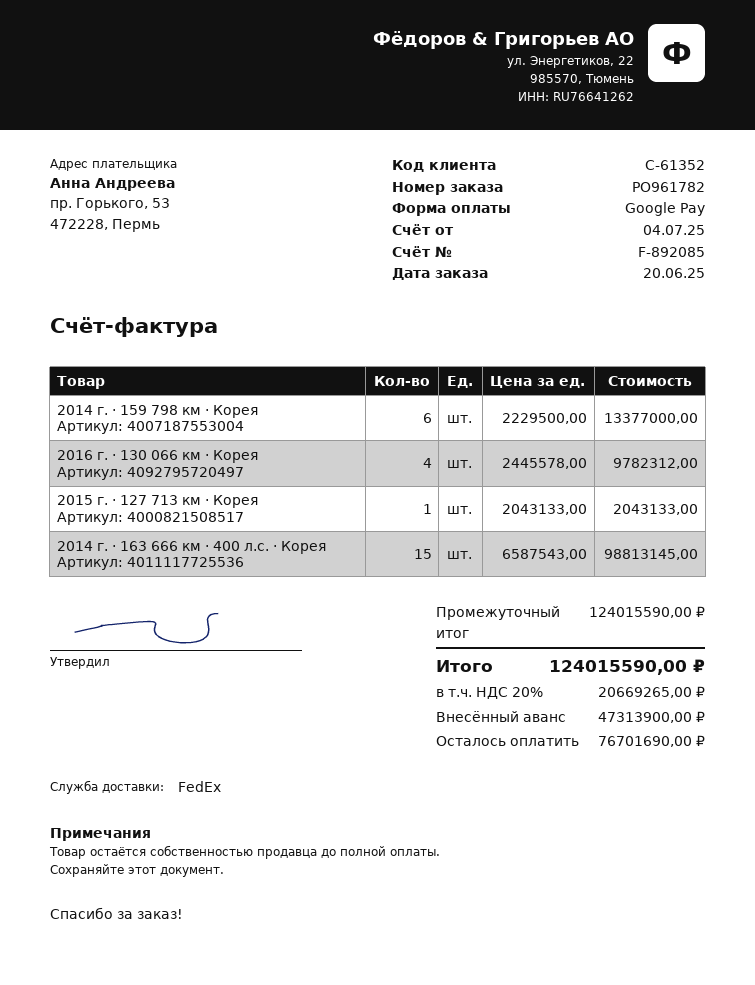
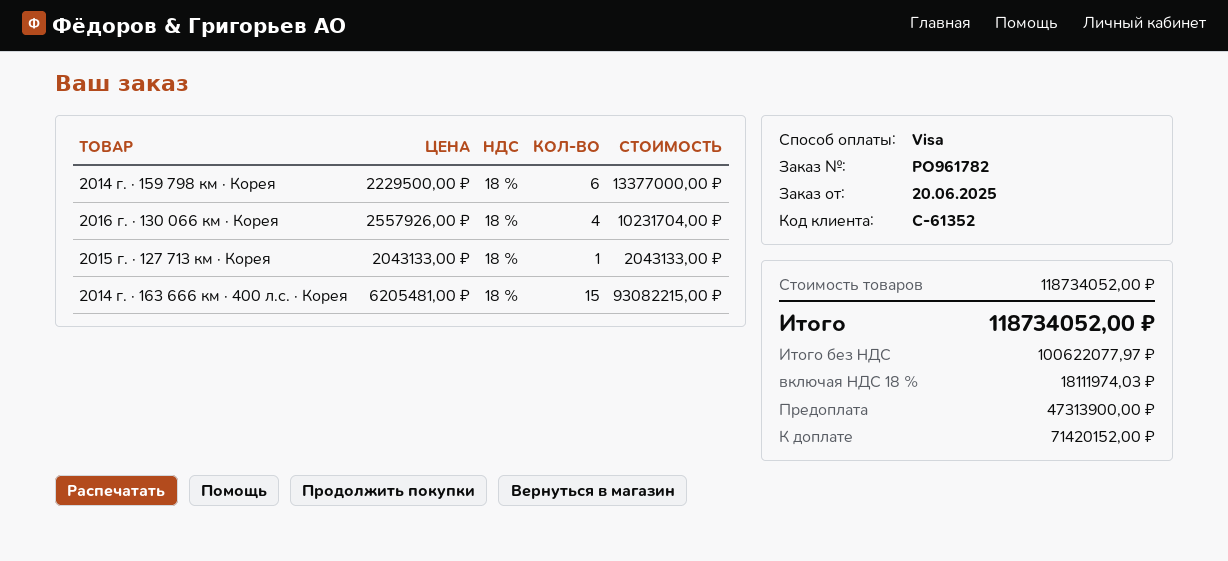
payment method: Google Pay -> Visa
2016 г. · 130 066 км · Корея: 4 x 2445578.00 = 9782312.00 -> 4 x 2557926.00 = 10231704.00
2014 г. · 163 666 км · 400 л.с. · Корея: 15 x 6587543.00 = 98813145.00 -> 15 x 6205481.00 = 93082215.00
subtotal: 124015590.00 -> 118734052.00
tax: 20% = 20669265.00 -> 18% = 18111974.03
total: 124015590.00 -> 118734052.00
balance: 76701690.00 -> 71420152.00

